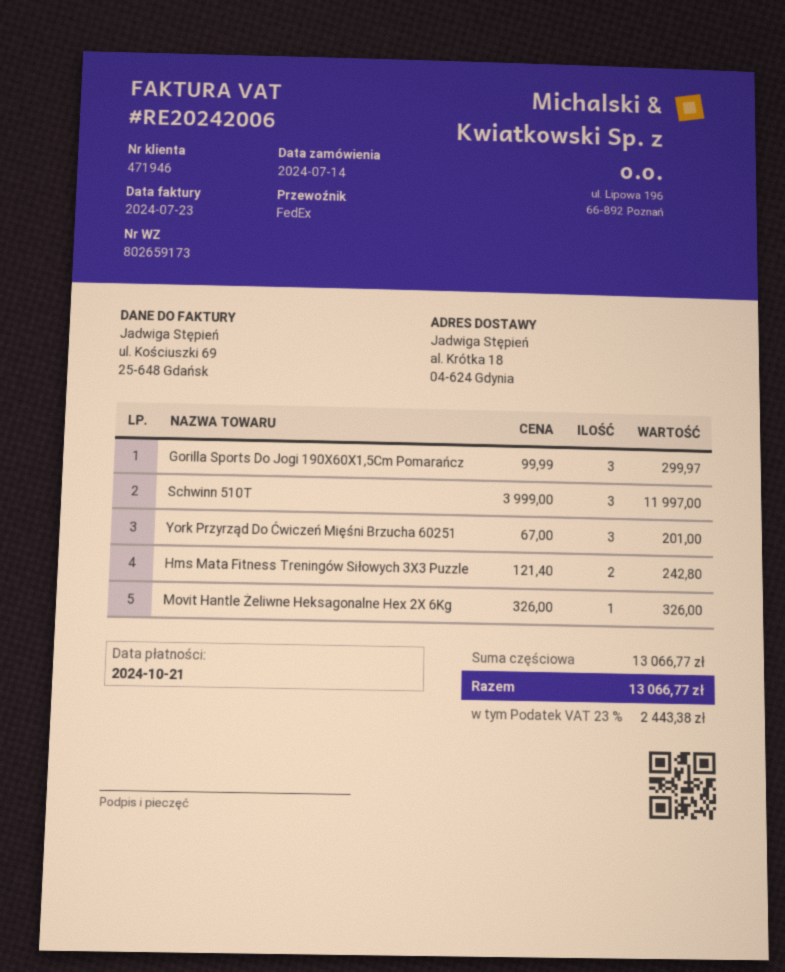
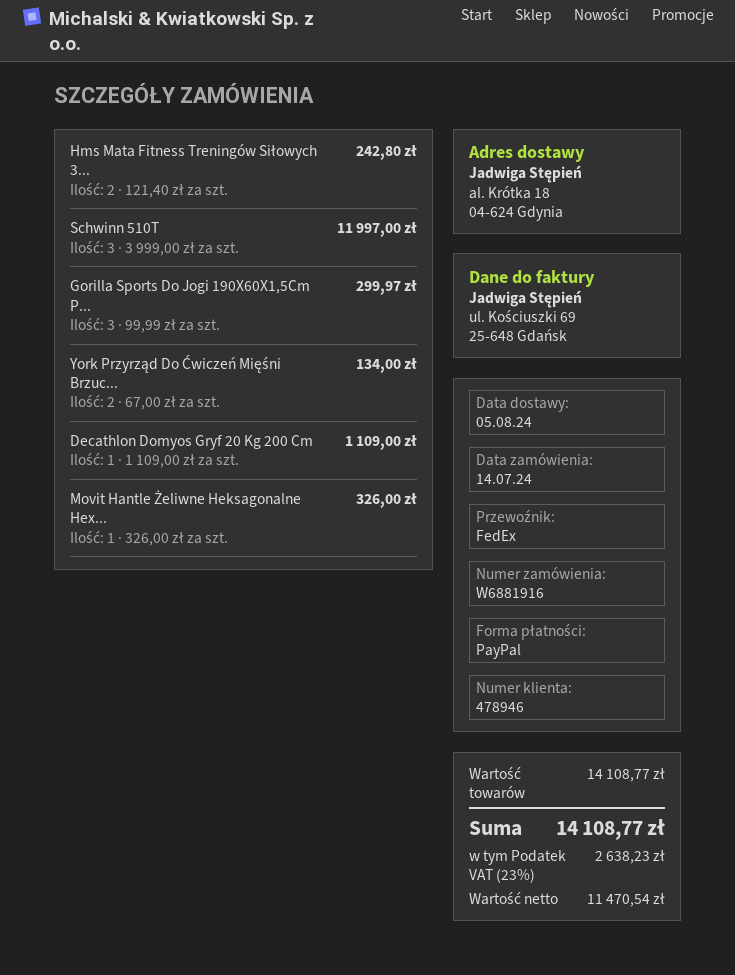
customer number: 471946 -> 478946
York Przyrząd Do Ćwiczeń Mięśni Brzucha 60251: 3 x 67.00 = 201.00 -> 2 x 67.00 = 134.00
Decathlon Domyos Gryf 20 Kg 200 Cm: none -> 1 x 1109.00 = 1109.00
subtotal: 13066.77 -> 14108.77
tax: 23% = 2443.38 -> 23% = 2638.23
total: 13066.77 -> 14108.77

